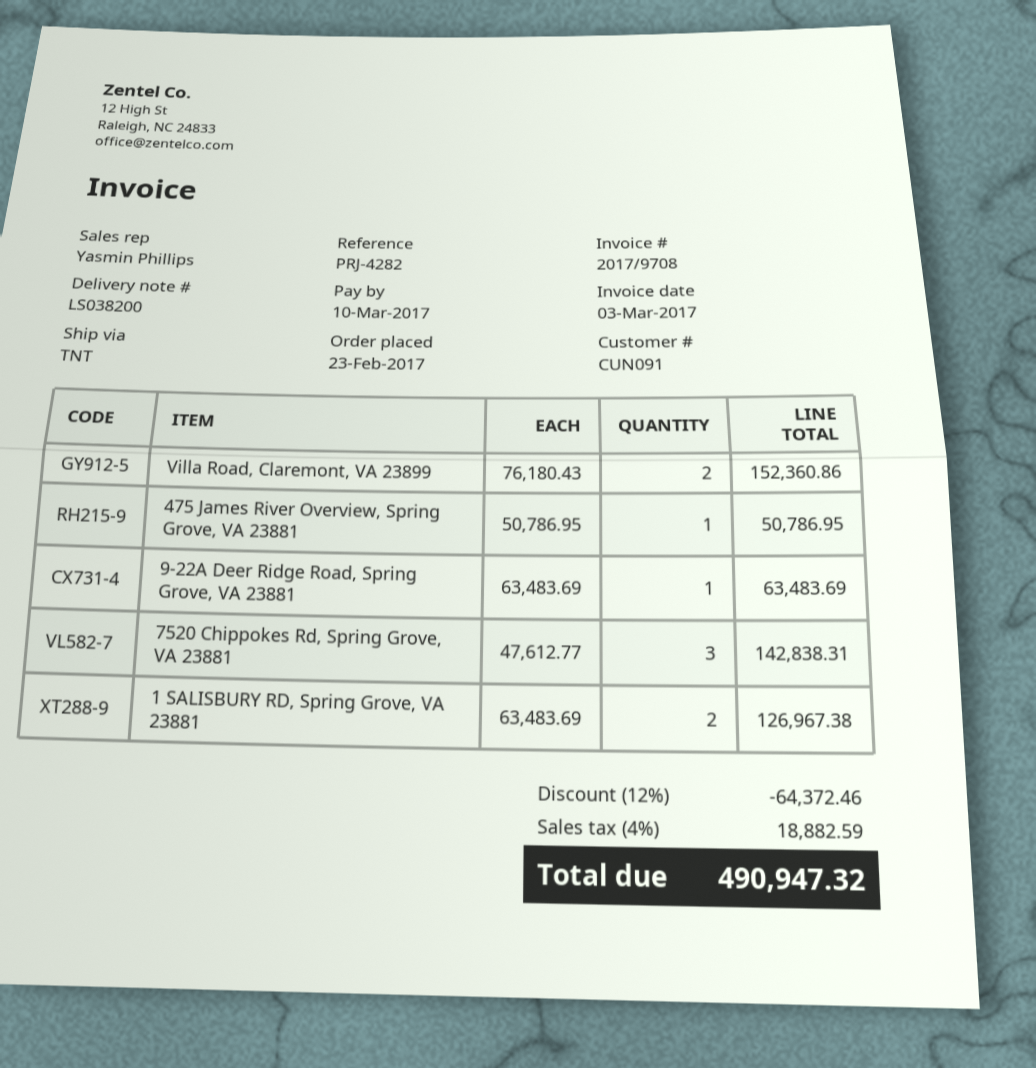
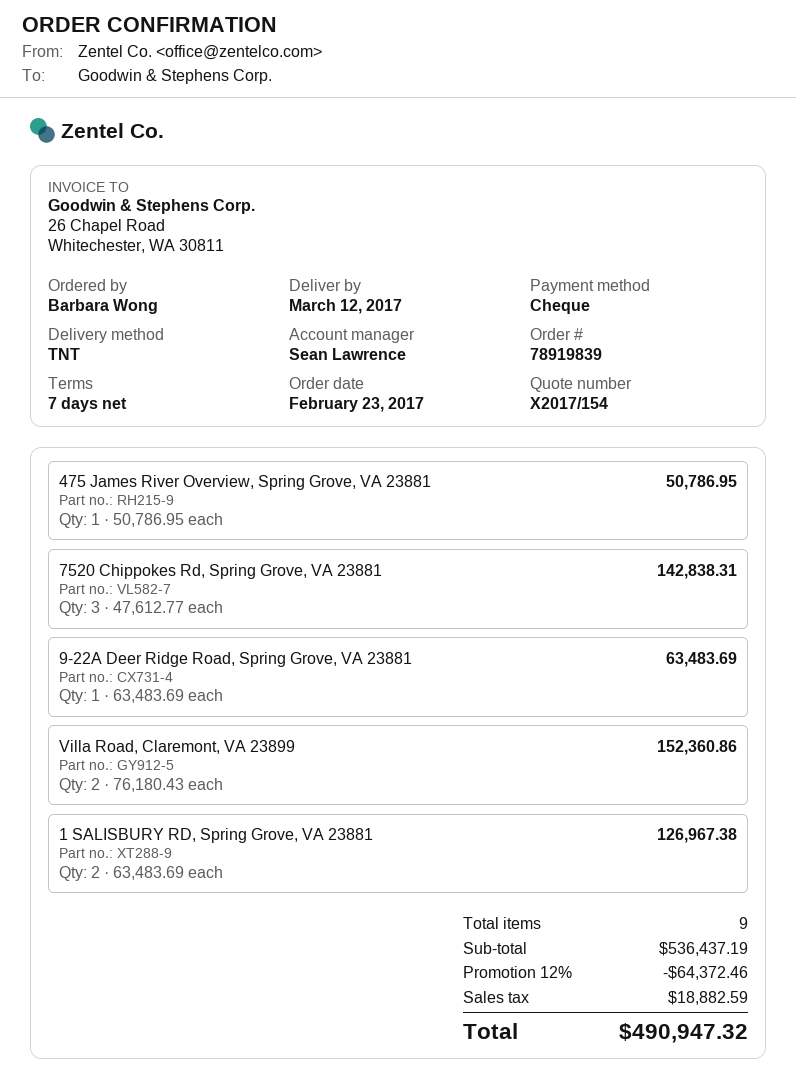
sales rep: Yasmin Phillips -> Sean Lawrence

